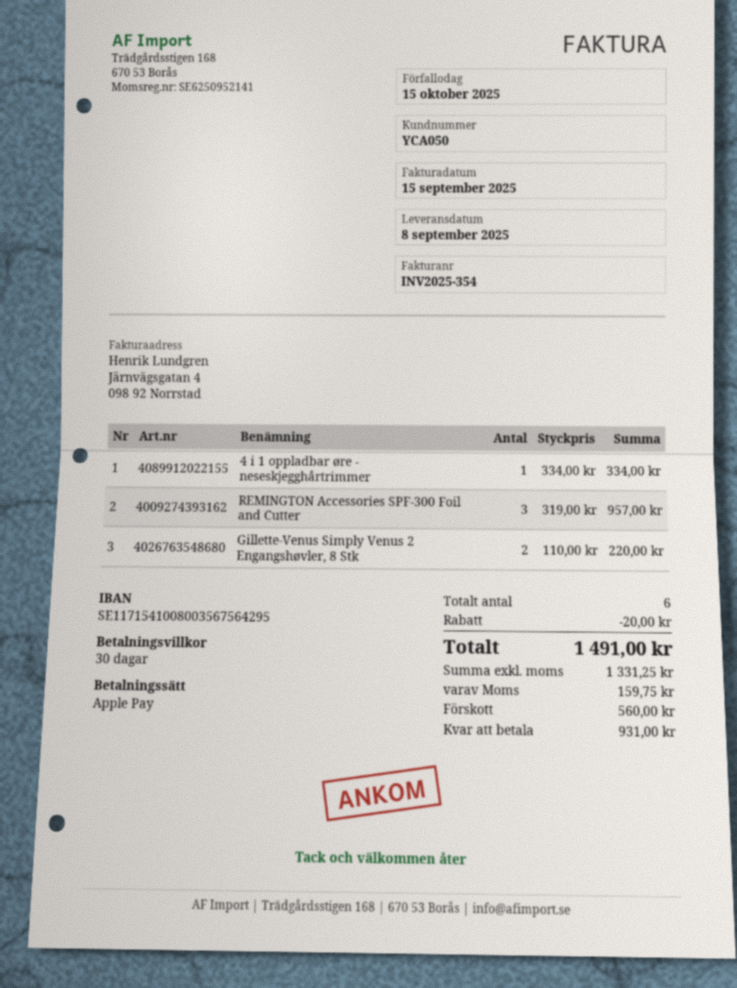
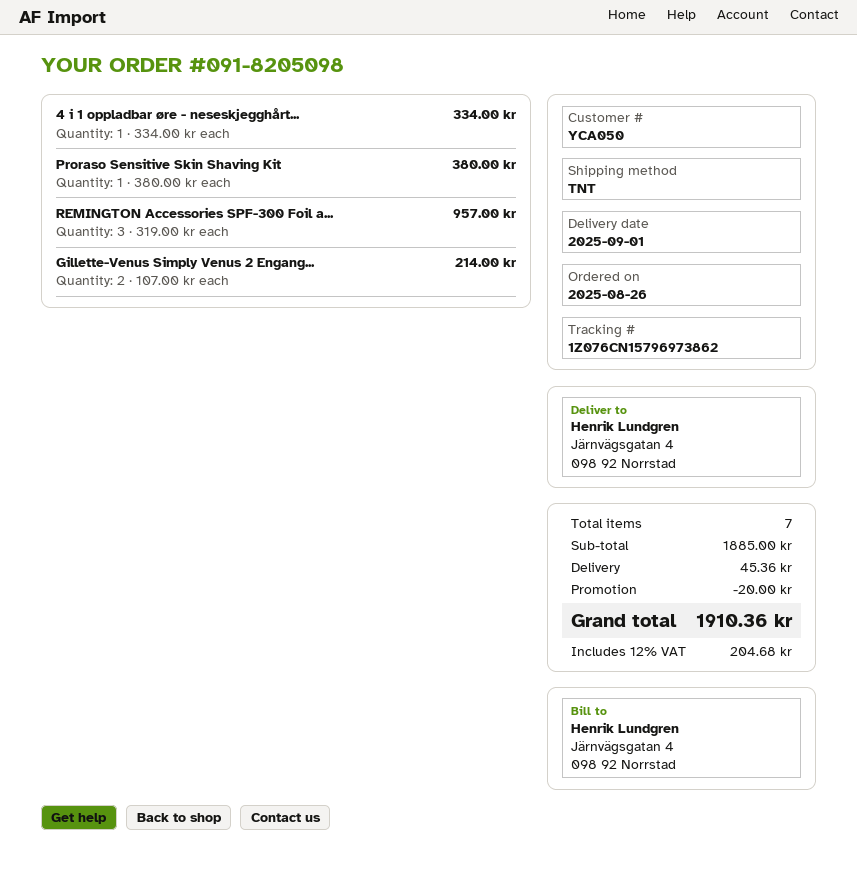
delivery date: 2025-09-08 -> 2025-09-01
Gillette-Venus Simply Venus 2 Engangshøvler, 8 Stk: 2 x 110.00 = 220.00 -> 2 x 107.00 = 214.00
Proraso Sensitive Skin Shaving Kit: none -> 1 x 380.00 = 380.00
total quantity: 6 -> 7
shipping: none -> 45.36
tax: 159.75 -> 204.68
total: 1491.00 -> 1910.36

